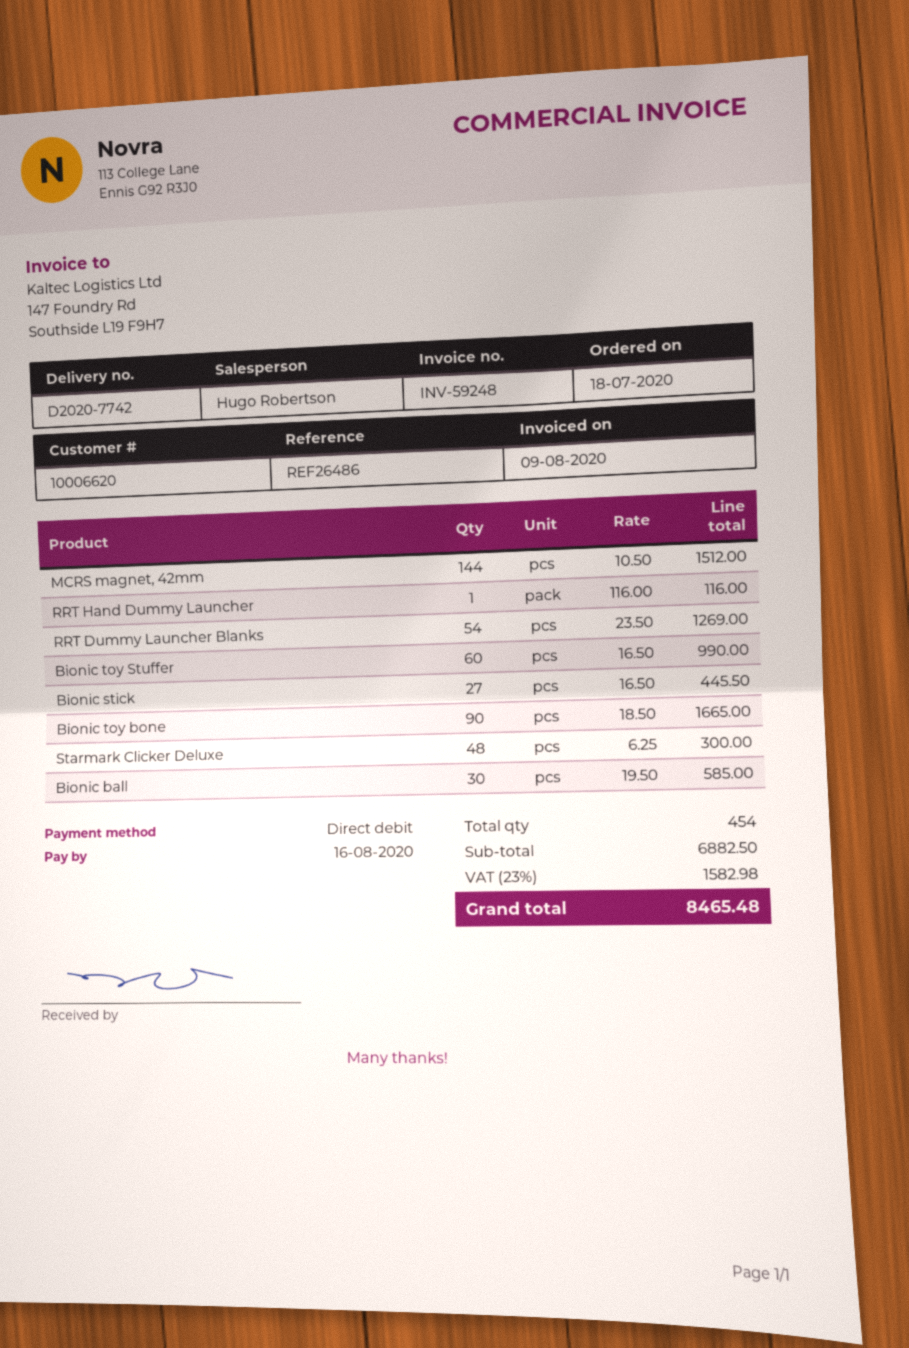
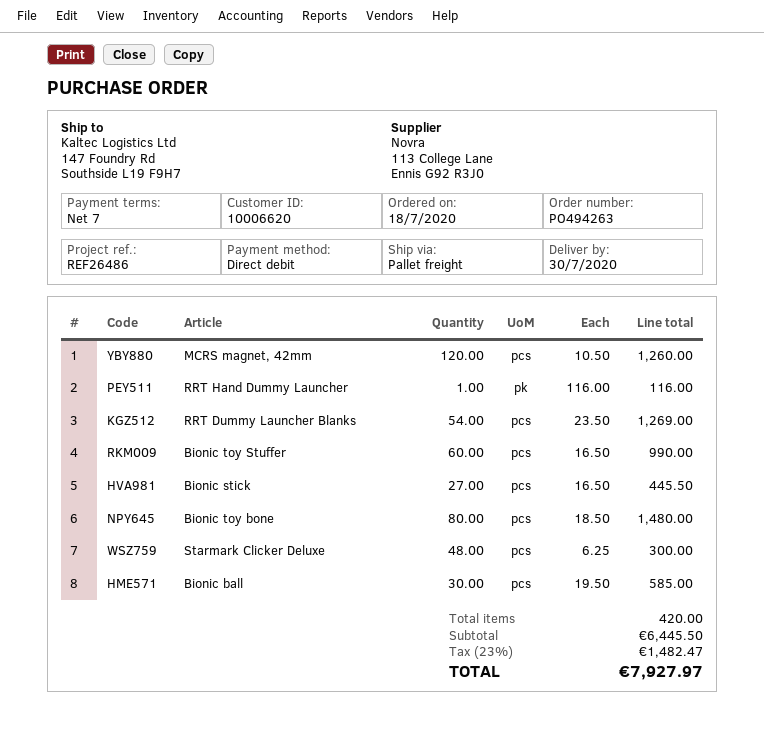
MCRS magnet, 42mm: 144 x 10.50 = 1512.00 -> 120 x 10.50 = 1260.00
Bionic toy bone: 90 x 18.50 = 1665.00 -> 80 x 18.50 = 1480.00
total quantity: 454 -> 420
subtotal: 6882.50 -> 6445.50
tax: 23% = 1582.98 -> 23% = 1482.47
total: 8465.48 -> 7927.97

